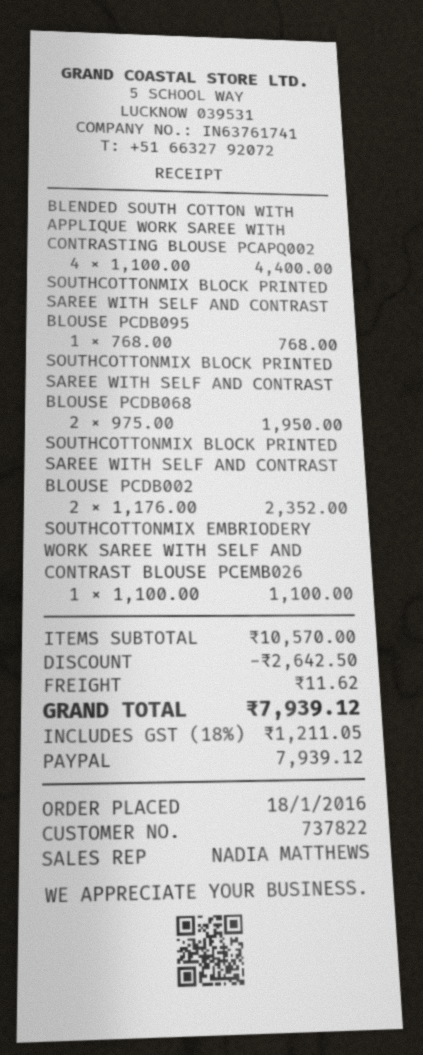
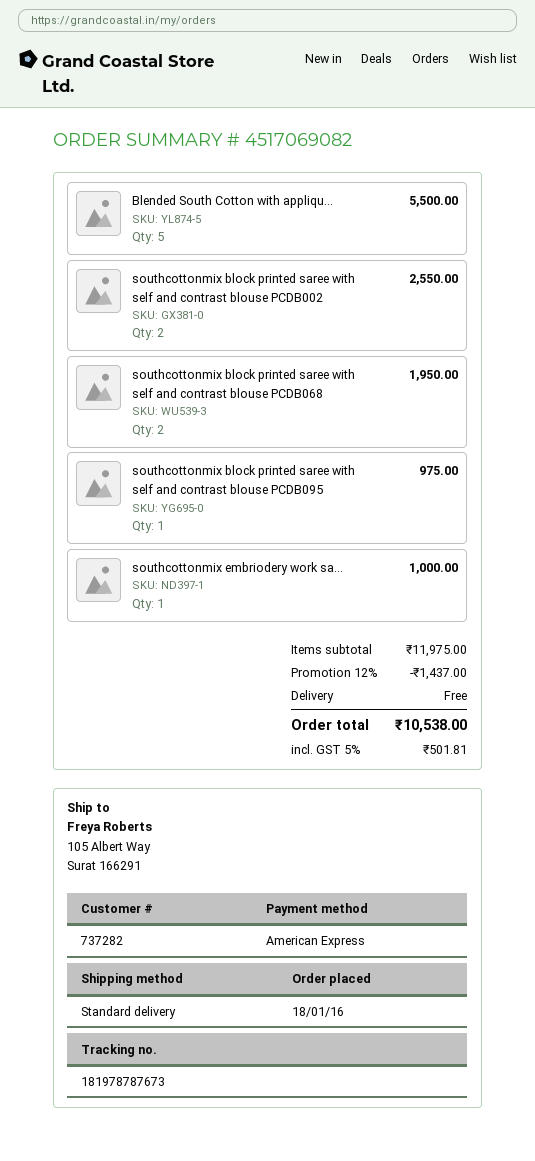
customer number: 737822 -> 737282
payment method: PayPal -> American Express
BLENDED SOUTH COTTON WITH APPLIQUE WORK SAREE WITH CONTRASTING BLOUSE PCAPQ002: 4 for 4400.00 -> 5 for 5500.00
SOUTHCOTTONMIX BLOCK PRINTED SAREE WITH SELF AND CONTRAST BLOUSE PCDB095: 1 for 768.00 -> 1 for 975.00
SOUTHCOTTONMIX BLOCK PRINTED SAREE WITH SELF AND CONTRAST BLOUSE PCDB002: 2 for 2352.00 -> 2 for 2550.00
SOUTHCOTTONMIX EMBRIODERY WORK SAREE WITH SELF AND CONTRAST BLOUSE PCEMB026: 1 for 1100.00 -> 1 for 1000.00
subtotal: 10570.00 -> 11975.00
discount: 2642.50 -> 1437.00
shipping: 11.62 -> 0.00
tax: 18% = 1211.05 -> 5% = 501.81
total: 7939.12 -> 10538.00

